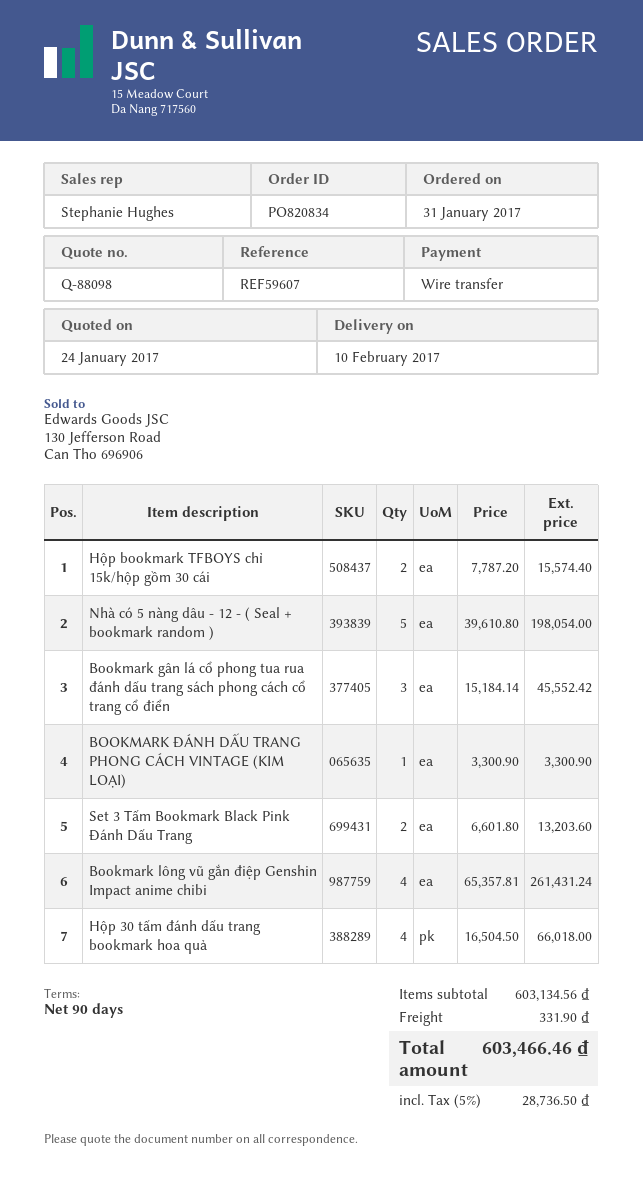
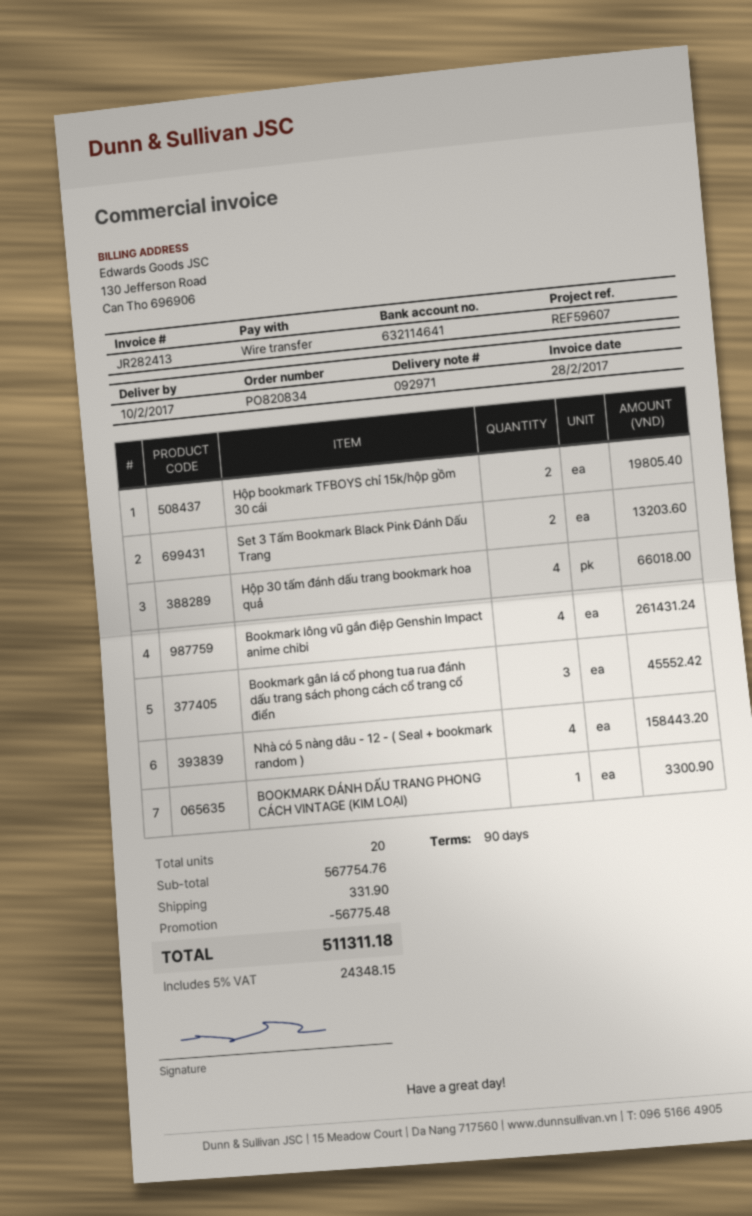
Hộp bookmark TFBOYS chỉ 15k/hộp gồm 30 cái: 2 for 15574.40 -> 2 for 19805.40
Nhà có 5 nàng dâu - 12 - ( Seal + bookmark random ): 5 for 198054.00 -> 4 for 158443.20
subtotal: 603134.56 -> 567754.76
discount: none -> 56775.48
tax: 5% = 28736.50 -> 5% = 24348.15
total: 603466.46 -> 511311.18

